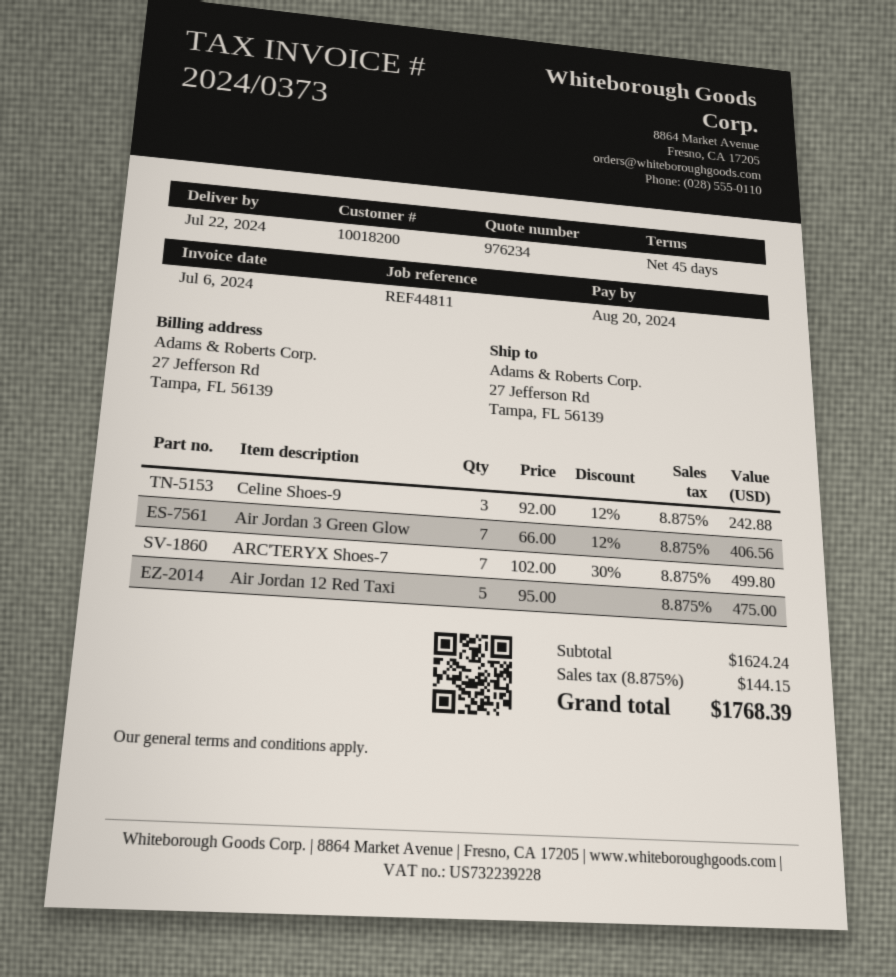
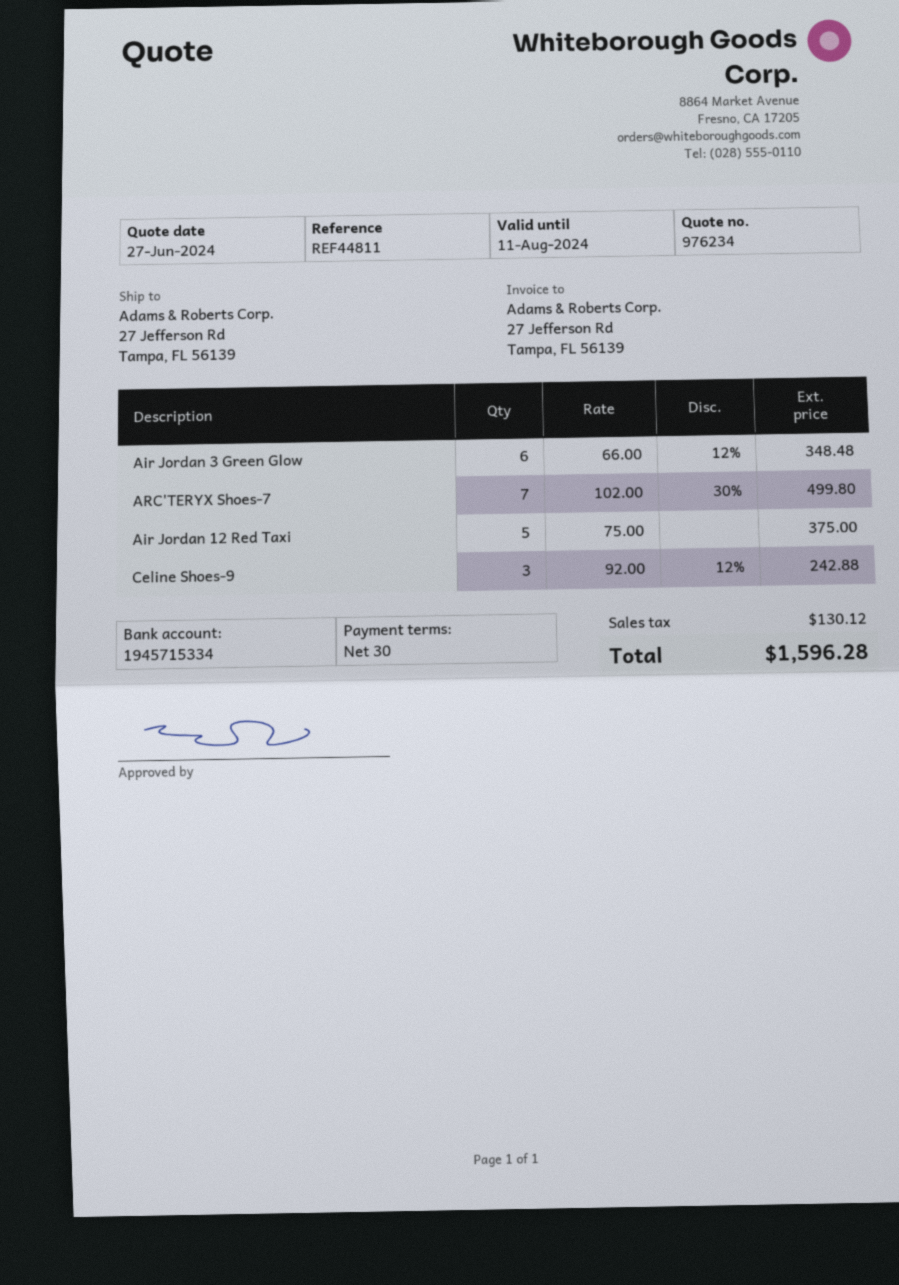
payment terms: 45 days -> 30 days
Air Jordan 3 Green Glow: 7 x 66.00 - 12% = 406.56 -> 6 x 66.00 - 12% = 348.48
Air Jordan 12 Red Taxi: 5 x 95.00 = 475.00 -> 5 x 75.00 = 375.00
tax: 144.15 -> 130.12
total: 1768.39 -> 1596.28

